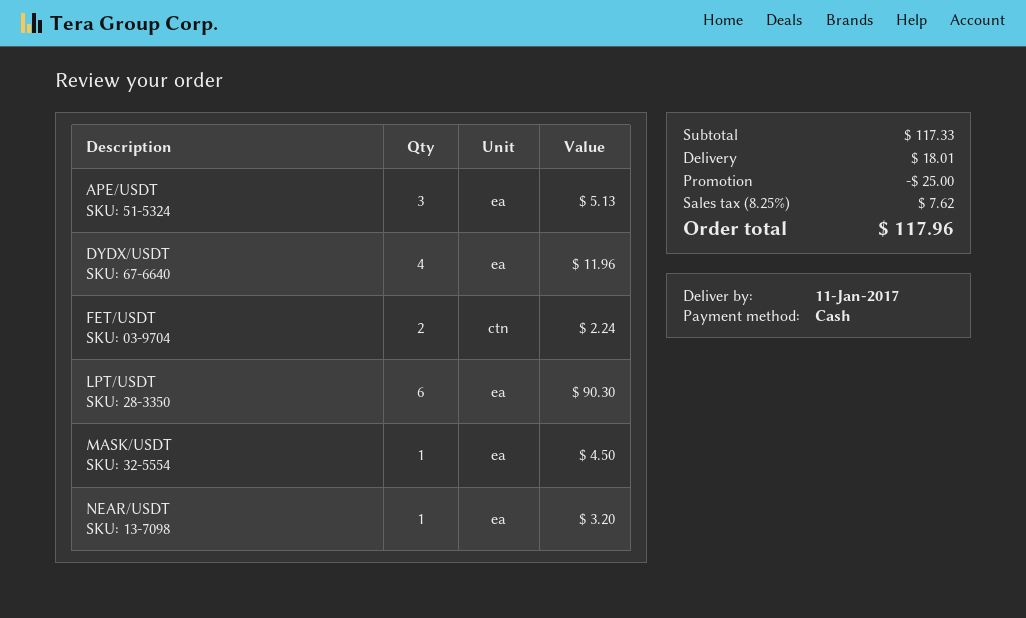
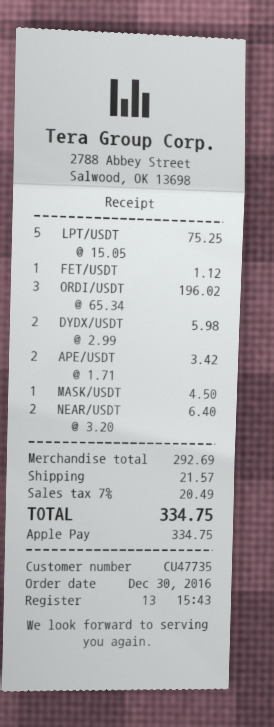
payment method: cash -> Apple Pay
APE/USDT: 3 for 5.13 -> 2 for 3.42
DYDX/USDT: 4 for 11.96 -> 2 for 5.98
FET/USDT: 2 for 2.24 -> 1 for 1.12
LPT/USDT: 6 for 90.30 -> 5 for 75.25
NEAR/USDT: 1 for 3.20 -> 2 for 6.40
ORDI/USDT: none -> 3 for 196.02
subtotal: 117.33 -> 292.69
discount: 25.00 -> none
shipping: 18.01 -> 21.57
tax: 8.25% = 7.62 -> 7% = 20.49
total: 117.96 -> 334.75

